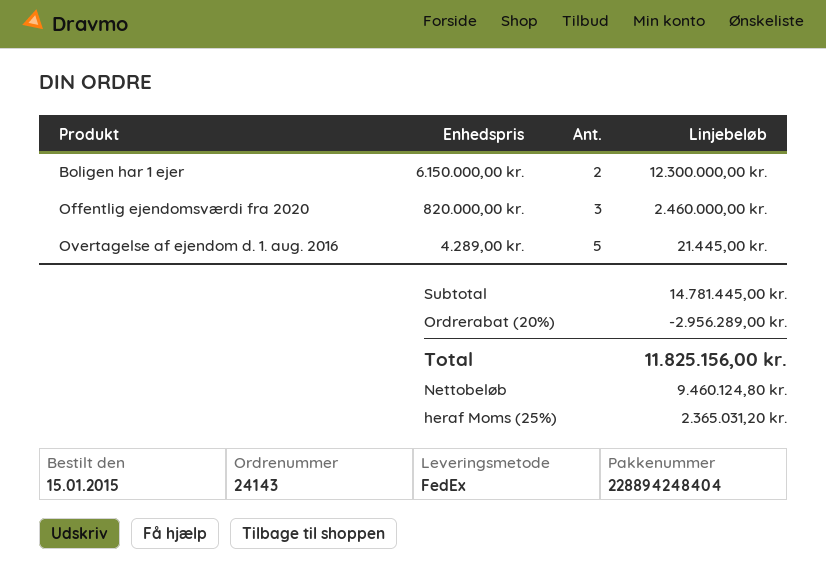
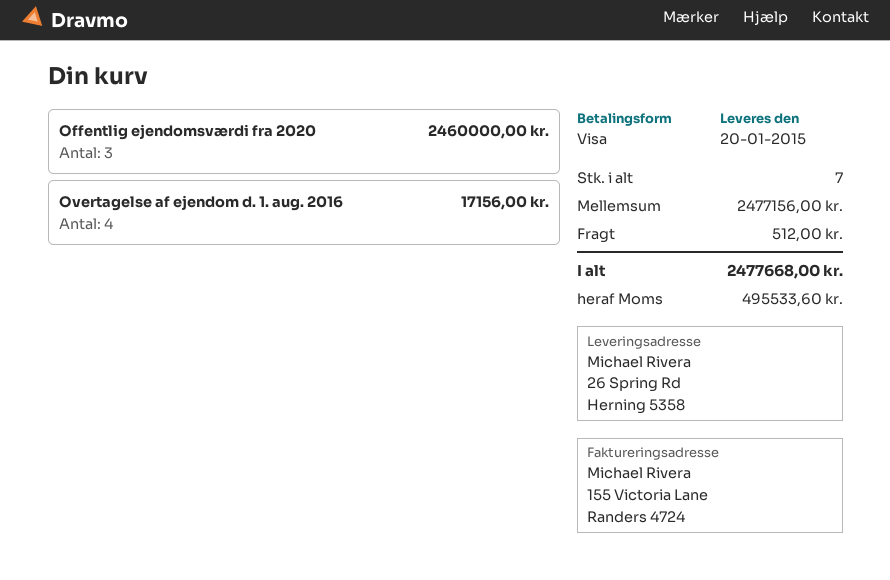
Boligen har 1 ejer: 2 for 12300000.00 -> none
Overtagelse af ejendom d. 1. aug. 2016: 5 for 21445.00 -> 4 for 17156.00
subtotal: 14781445.00 -> 2477156.00
discount: 20% = 2956289.00 -> none
shipping: none -> 512.00
tax: 2365031.20 -> 495533.60
total: 11825156.00 -> 2477668.00

